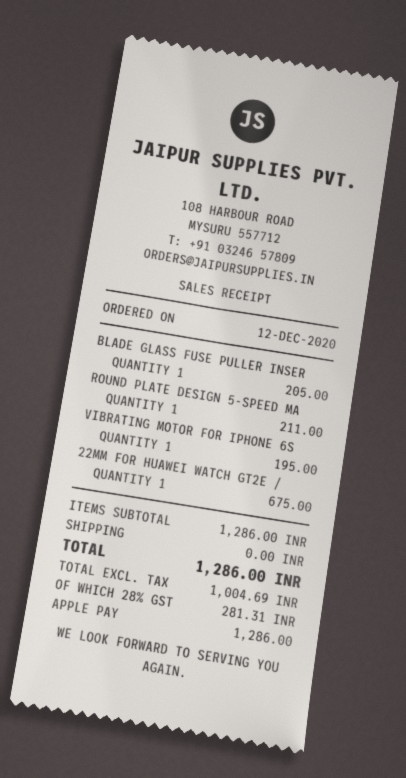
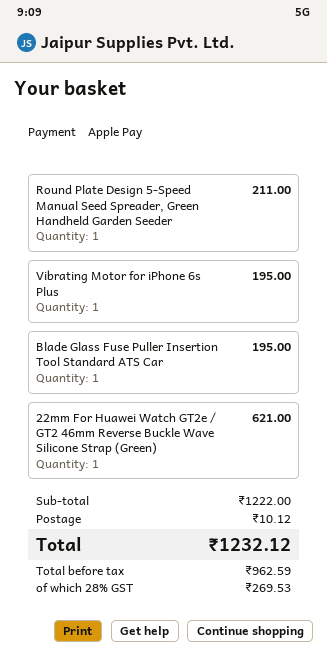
BLADE GLASS FUSE PULLER INSER: 1 for 205.00 -> 1 for 195.00
22MM FOR HUAWEI WATCH GT2E /: 1 for 675.00 -> 1 for 621.00
subtotal: 1286.00 -> 1222.00
shipping: 0.00 -> 10.12
net: 1004.69 -> 962.59
tax: 28% = 281.31 -> 28% = 269.53
total: 1286.00 -> 1232.12

